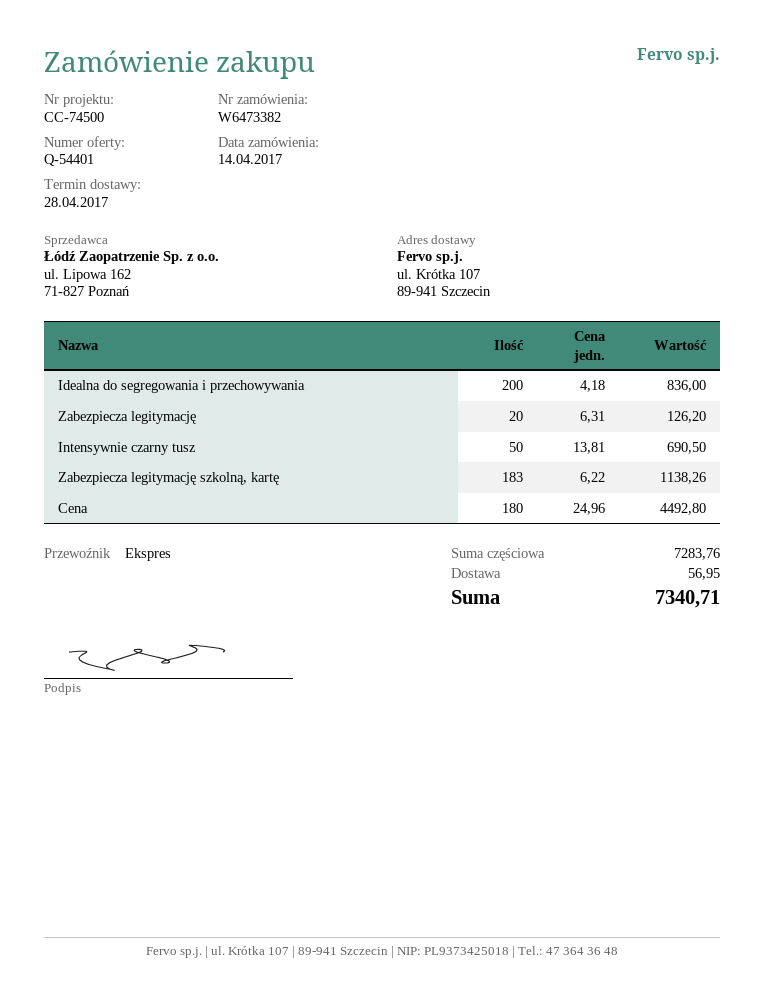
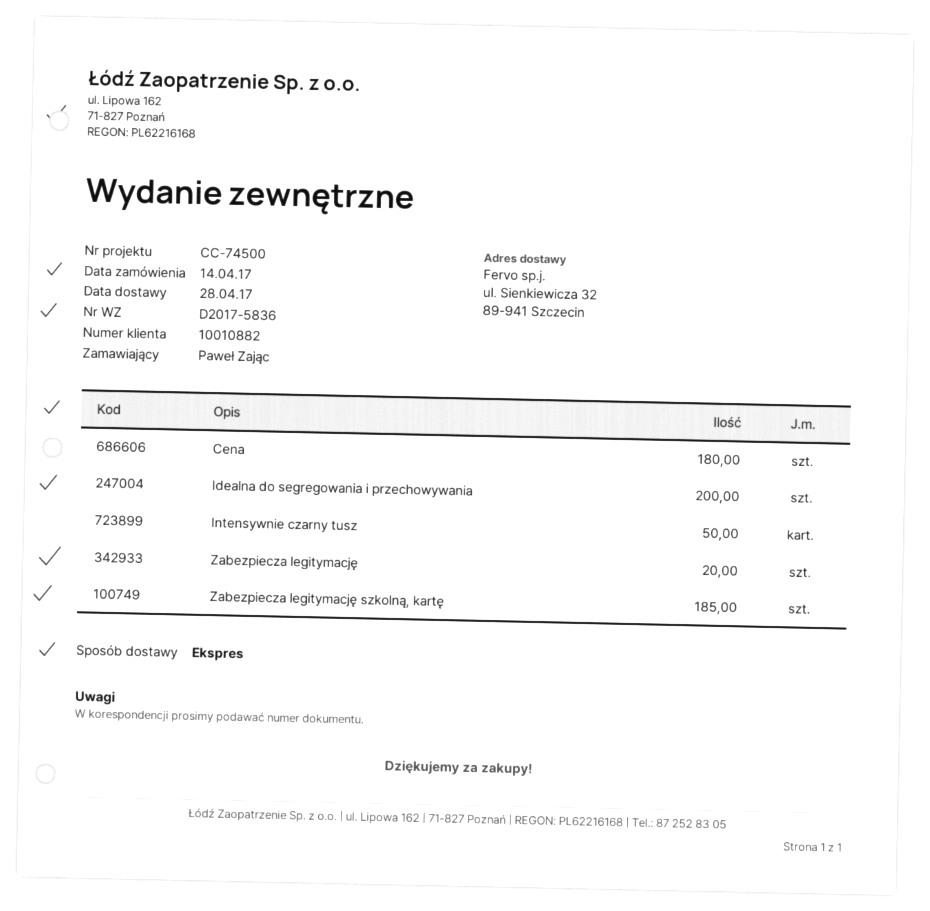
ship to: ul. Krótka 107, 89-941 Szczecin -> ul. Sienkiewicza 32, 89-941 Szczecin
Zabezpiecza legitymację szkolną, kartę: 183 -> 185

